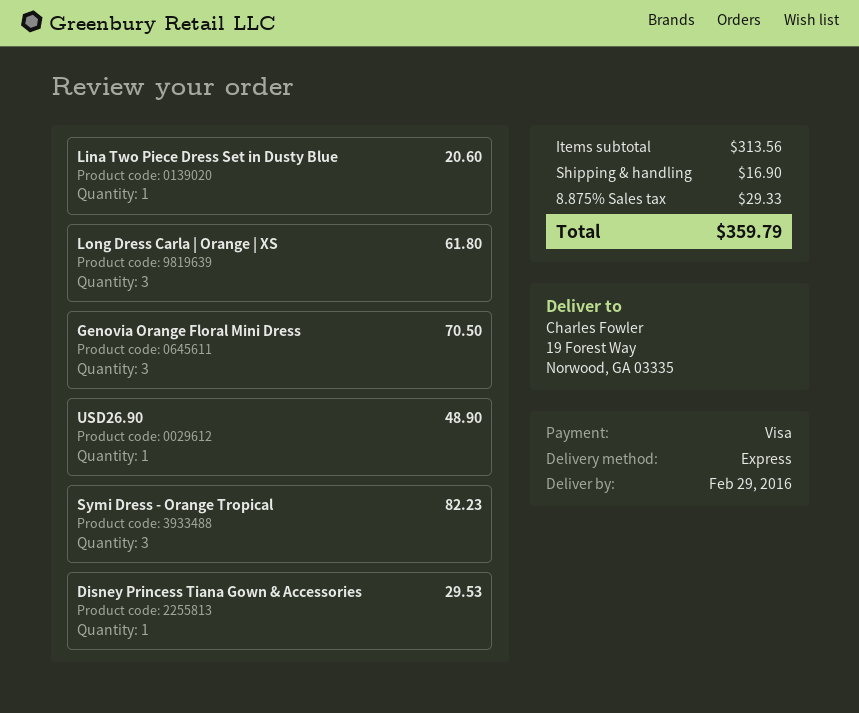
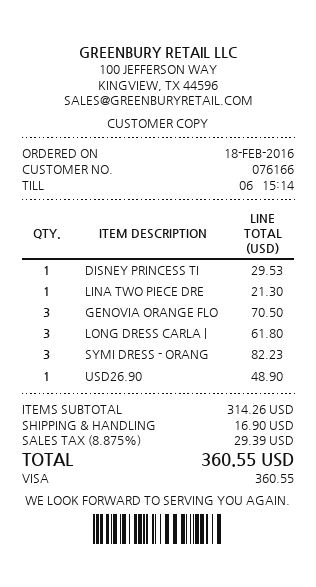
Lina Two Piece Dress Set in Dusty Blue: 1 for 20.60 -> 1 for 21.30
subtotal: 313.56 -> 314.26
tax: 8.875% = 29.33 -> 8.875% = 29.39
total: 359.79 -> 360.55

